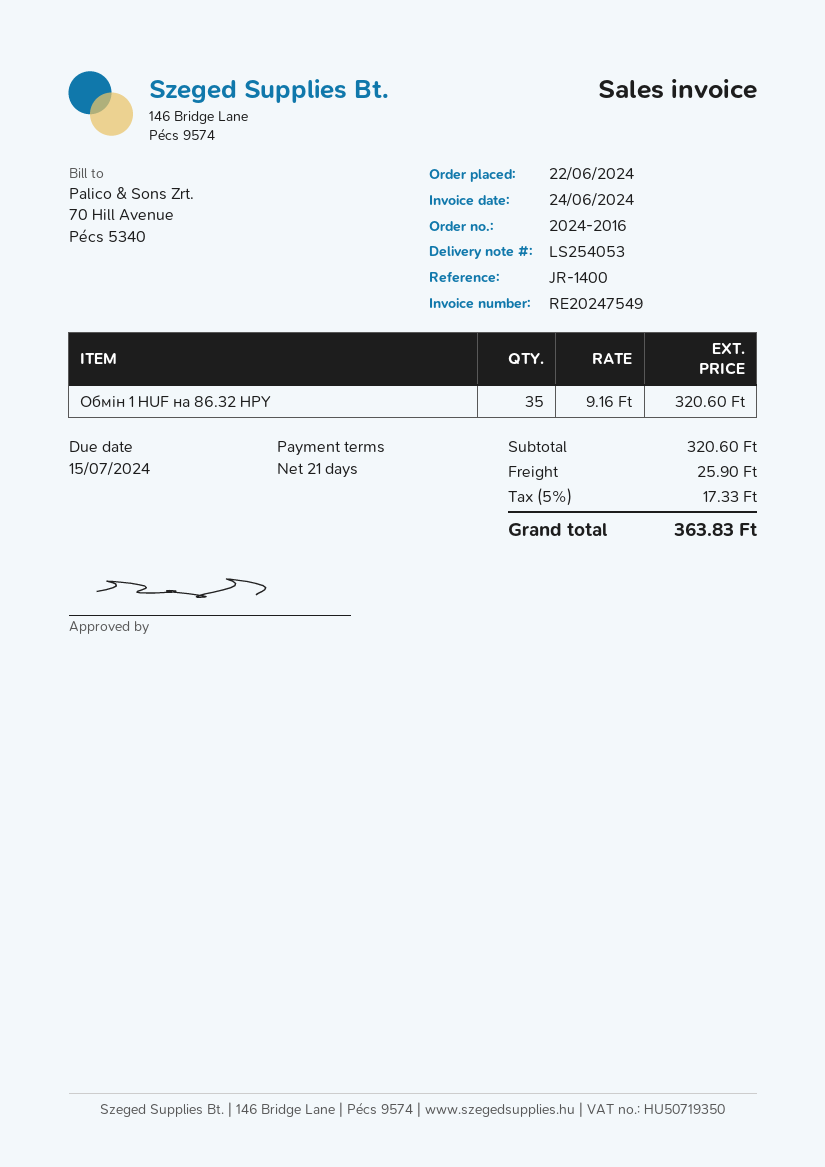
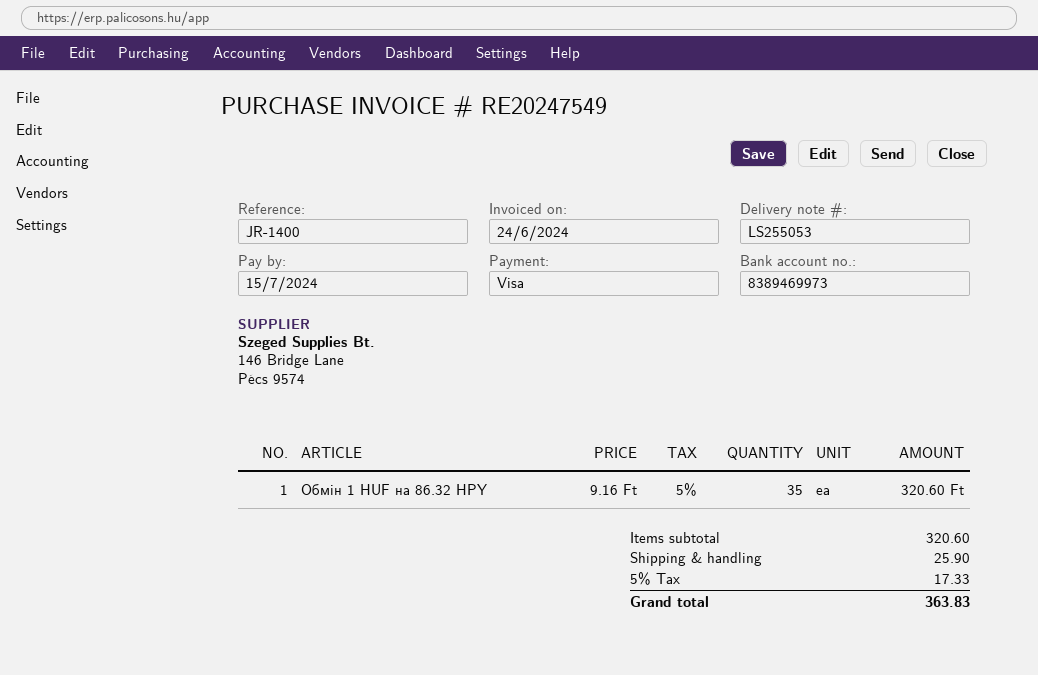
delivery note number: LS254053 -> LS255053

